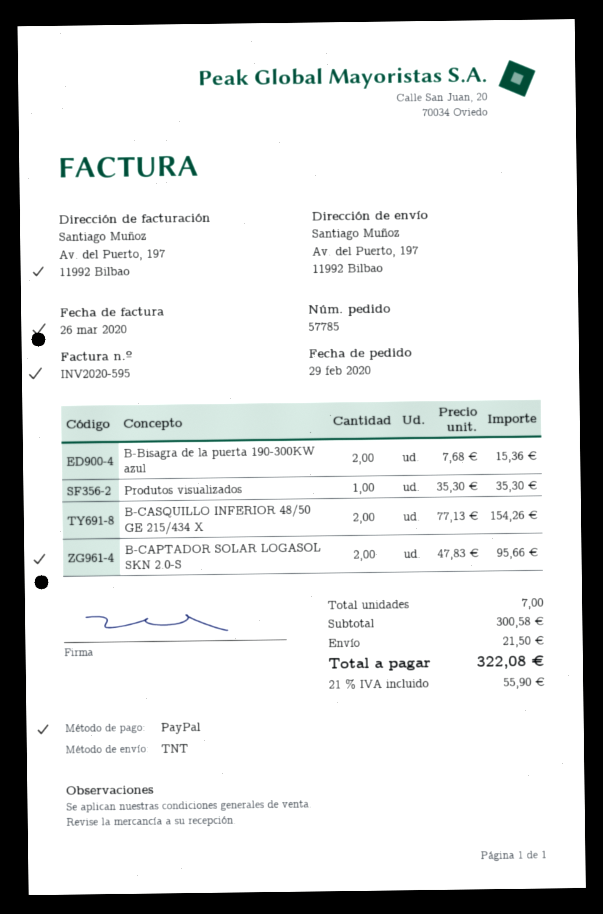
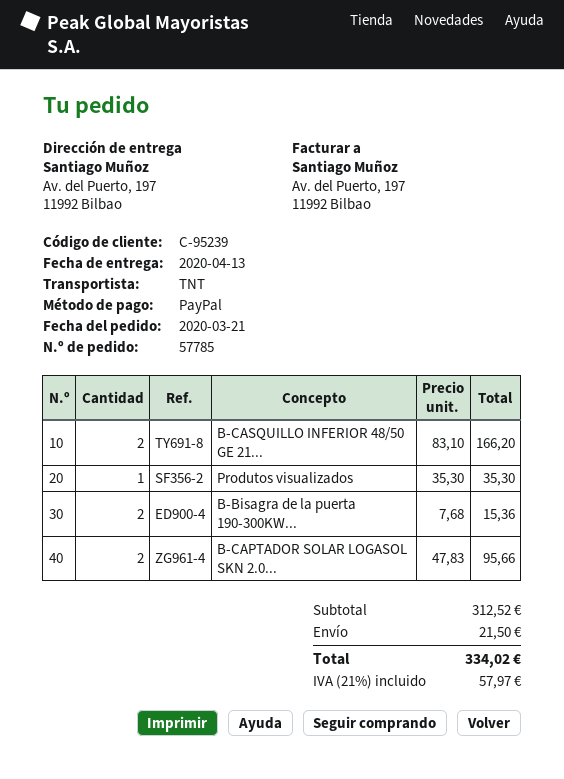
order date: 2020-02-29 -> 2020-03-21
B-CASQUILLO INFERIOR 48/50 GE 215/434 X: 2 x 77.13 = 154.26 -> 2 x 83.10 = 166.20
subtotal: 300.58 -> 312.52
tax: 21% = 55.90 -> 21% = 57.97
total: 322.08 -> 334.02

